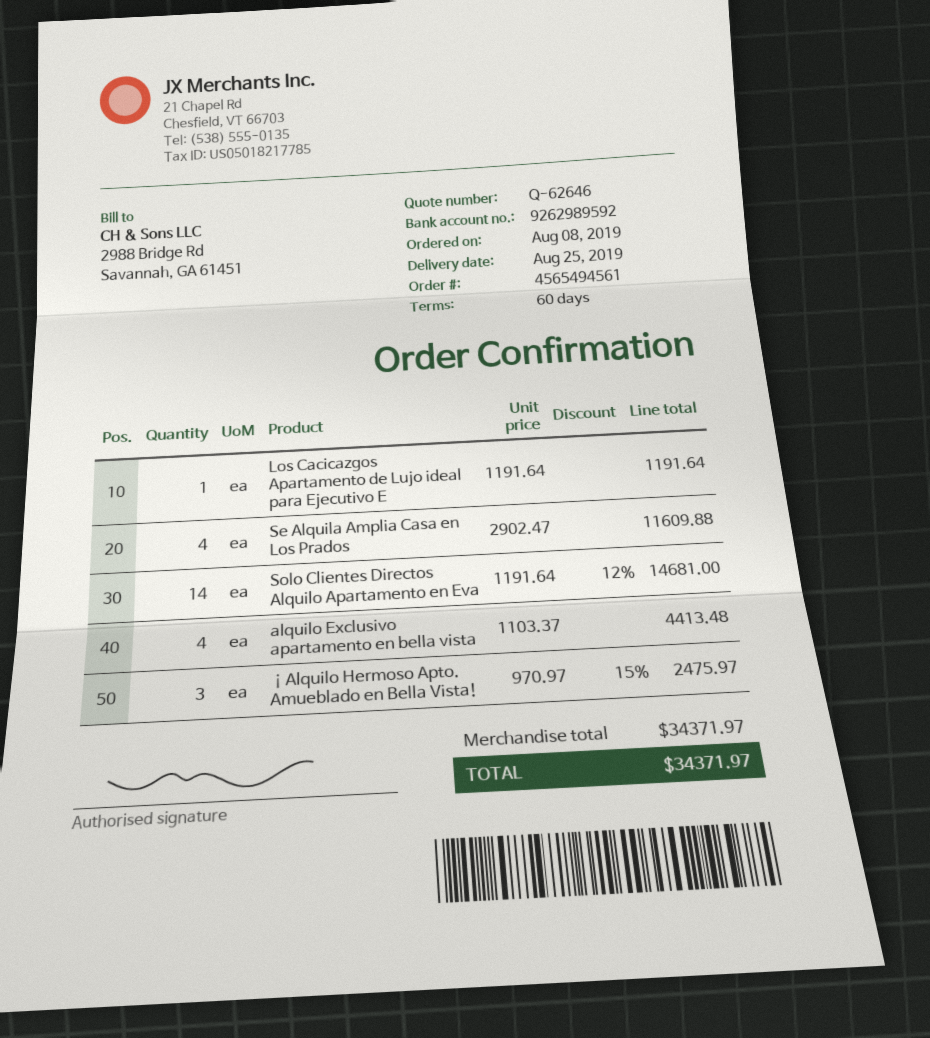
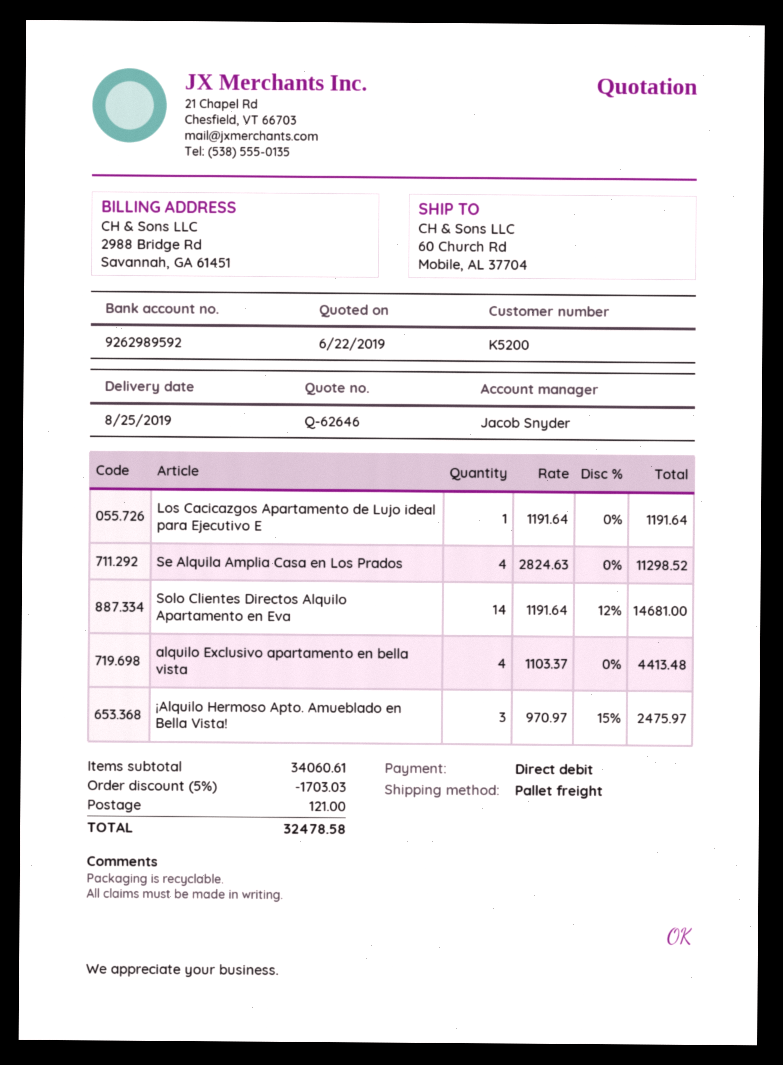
Se Alquila Amplia Casa en Los Prados: 4 x 2902.47 = 11609.88 -> 4 x 2824.63 = 11298.52
subtotal: 34371.97 -> 34060.61
discount: none -> 5% = 1703.03
shipping: none -> 121.00
total: 34371.97 -> 32478.58

